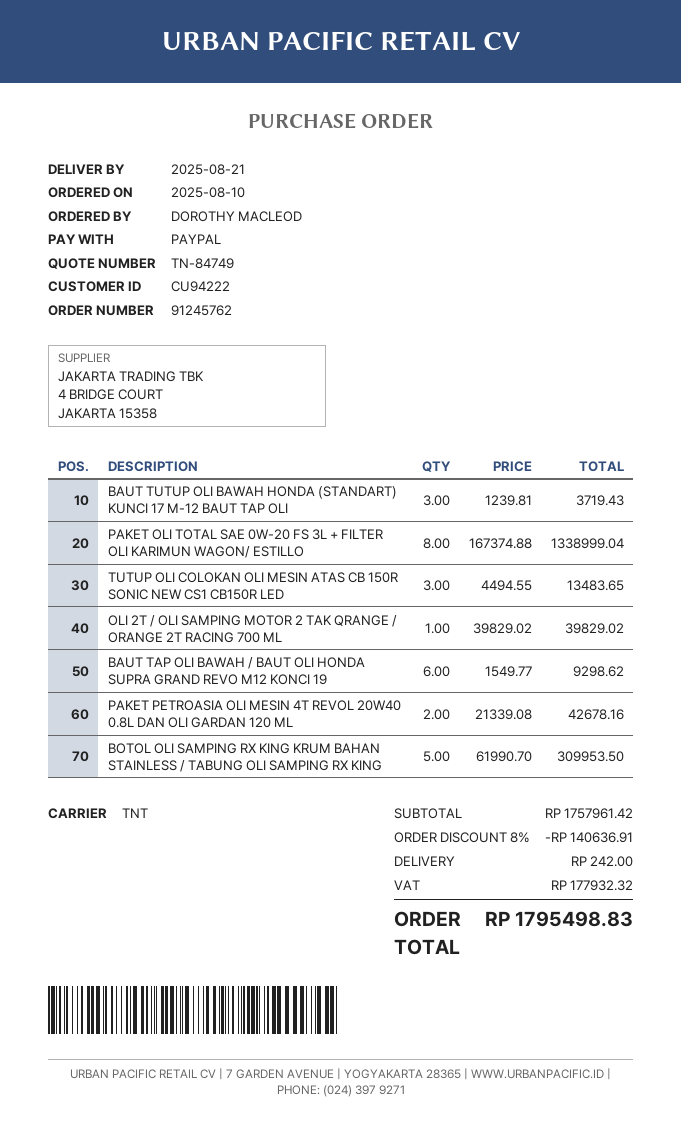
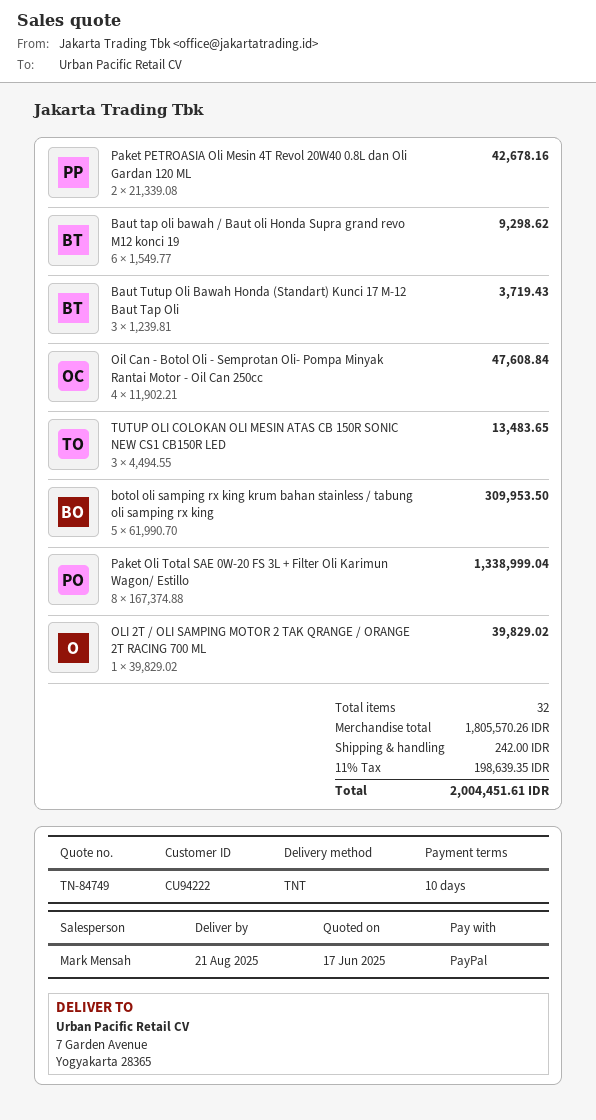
Oil Can - Botol Oli - Semprotan Oli- Pompa Minyak Rantai Motor - Oil Can 250cc: none -> 4 x 11902.21 = 47608.84
subtotal: 1757961.42 -> 1805570.26
discount: 8% = 140636.91 -> none
tax: 177932.32 -> 198639.35
total: 1795498.83 -> 2004451.61

